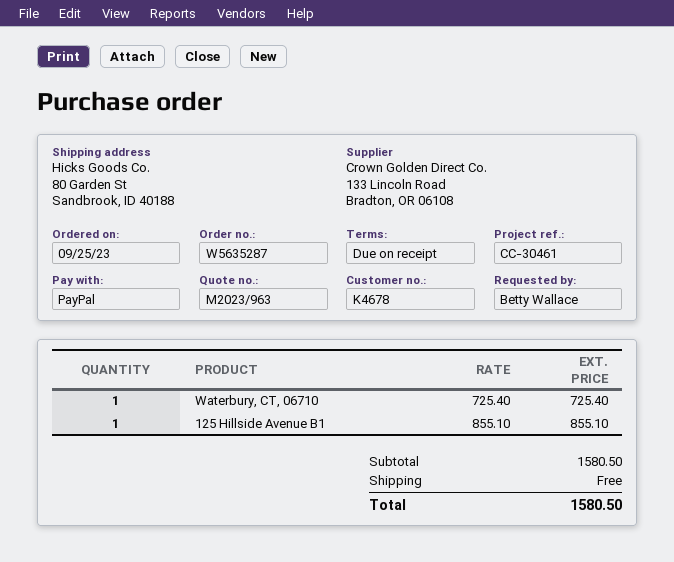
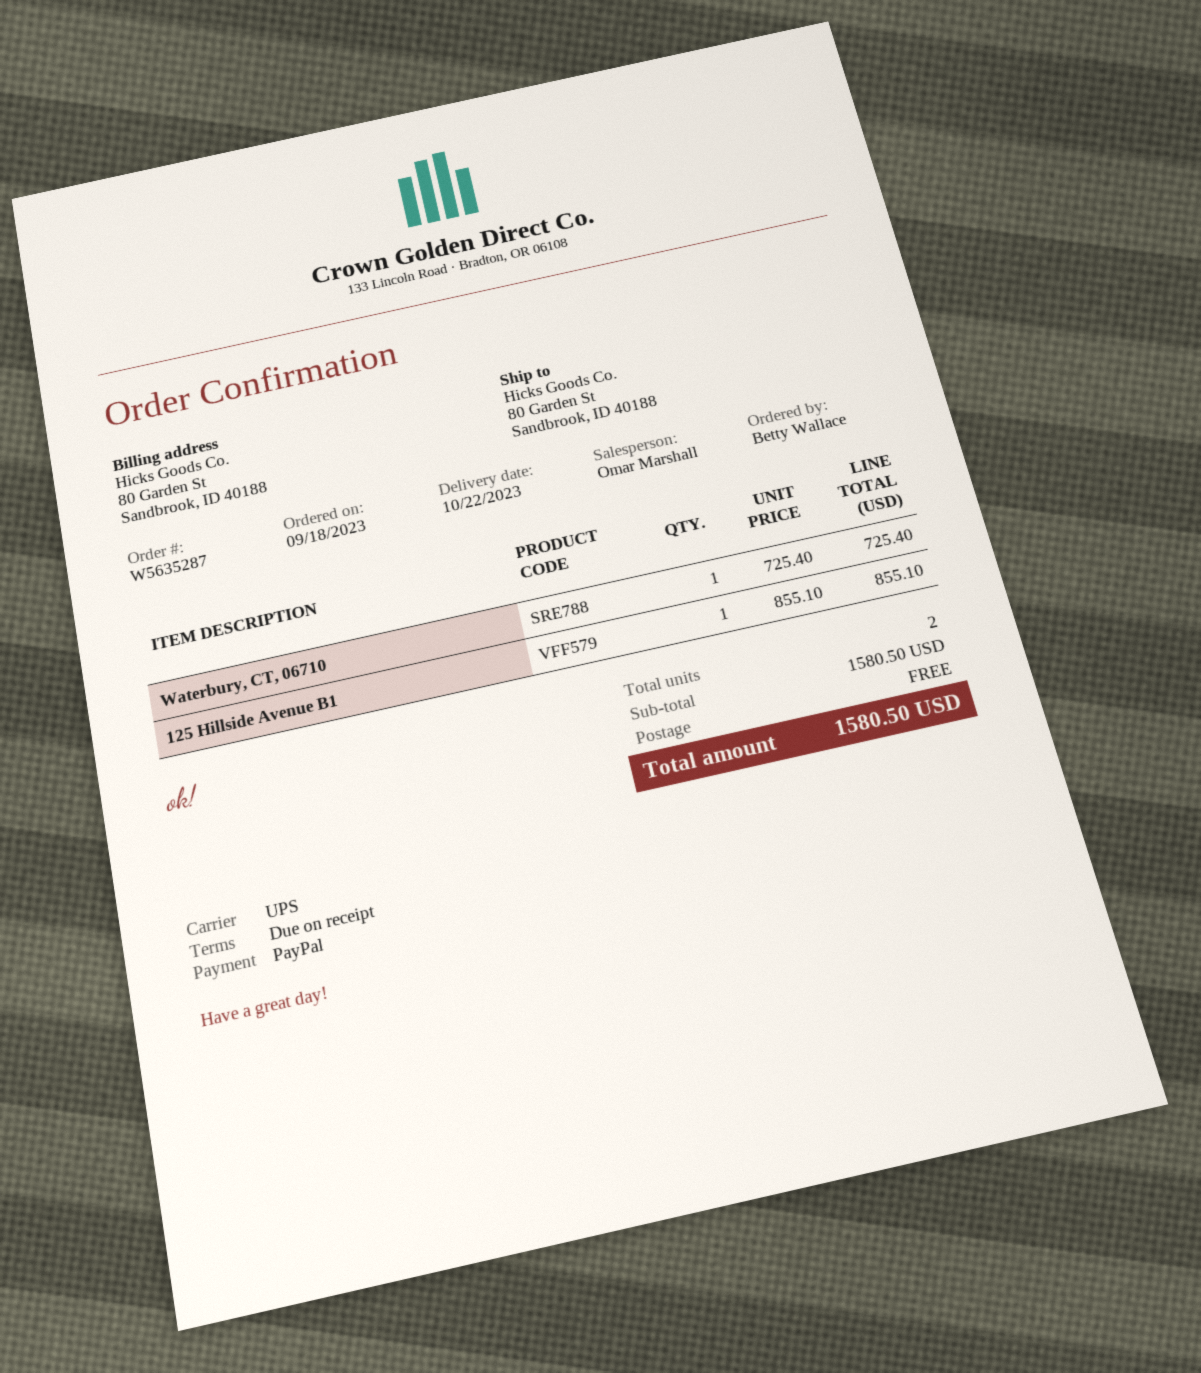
order date: 2023-09-25 -> 2023-09-18

